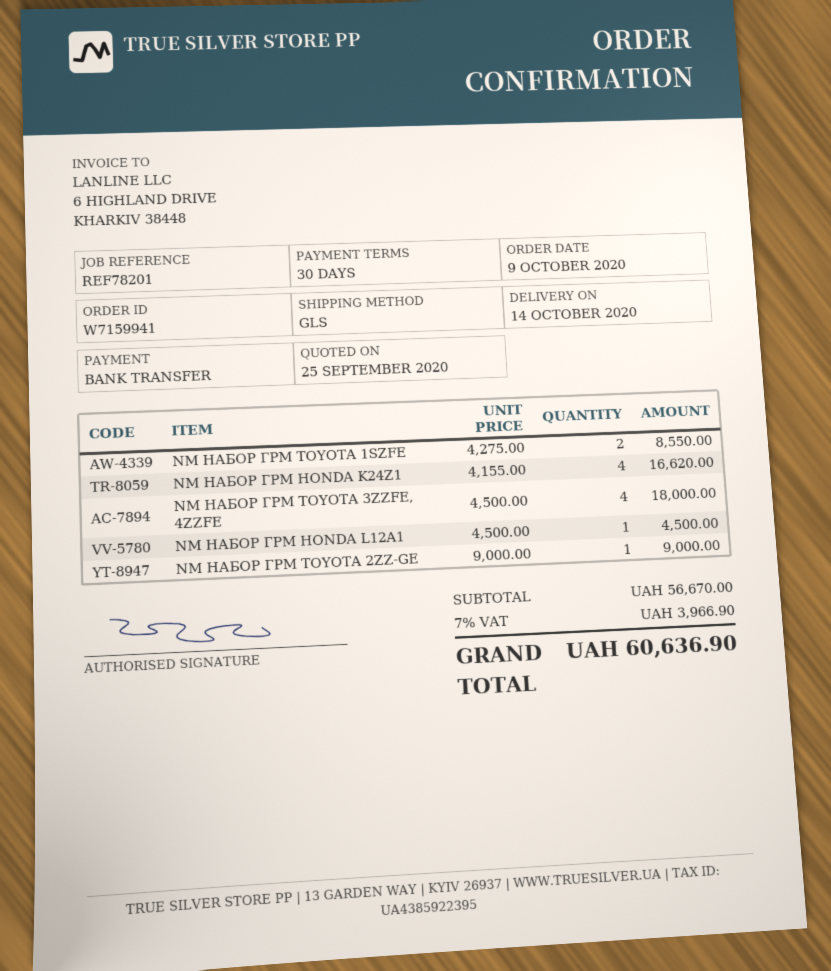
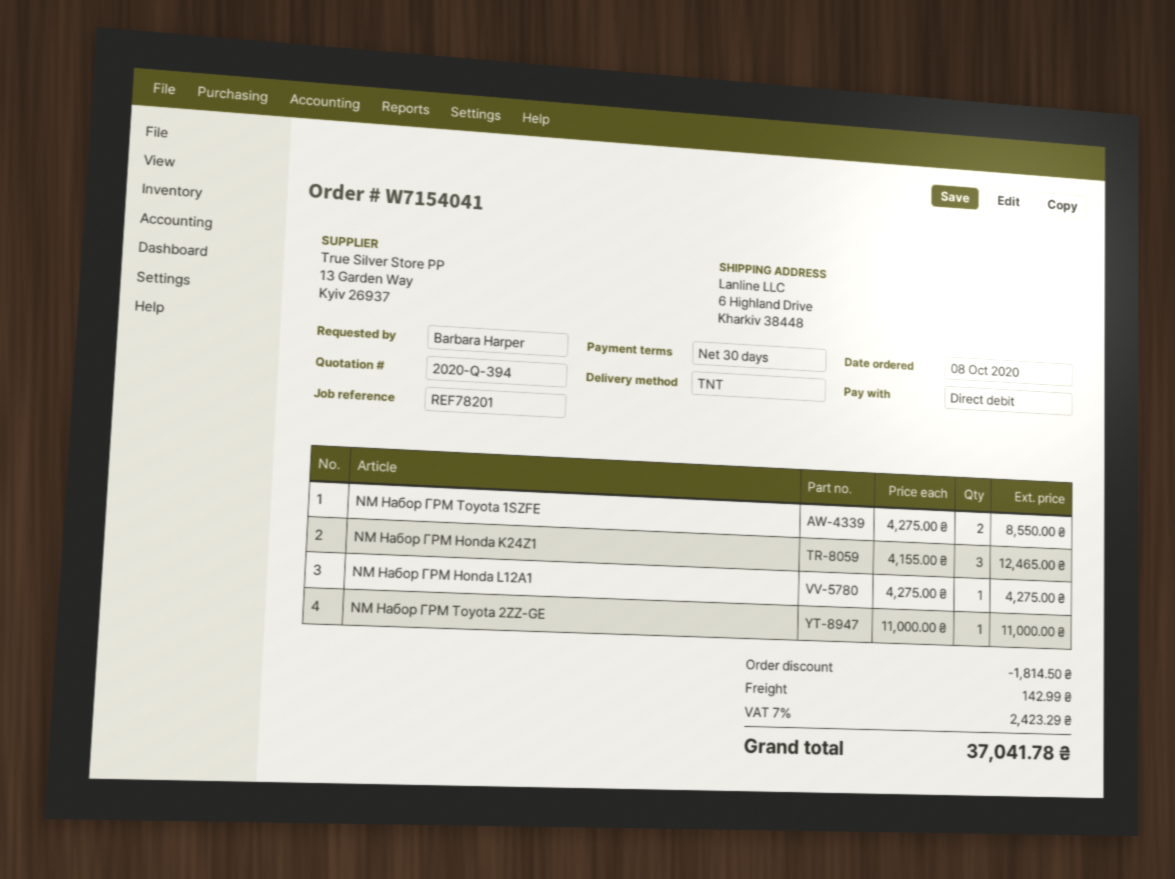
order number: W7159941 -> W7154041
order date: 2020-10-09 -> 2020-10-08
payment method: bank transfer -> direct debit
shipping method: GLS -> TNT
NM НАБОР ГРМ HONDA K24Z1: 4 x 4155.00 = 16620.00 -> 3 x 4155.00 = 12465.00
NM НАБОР ГРМ TOYOTA 3ZZFE, 4ZZFE: 4 x 4500.00 = 18000.00 -> none
NM НАБОР ГРМ HONDA L12A1: 1 x 4500.00 = 4500.00 -> 1 x 4275.00 = 4275.00
NM НАБОР ГРМ TOYOTA 2ZZ-GE: 1 x 9000.00 = 9000.00 -> 1 x 11000.00 = 11000.00
discount: none -> 1814.50
shipping: none -> 142.99
tax: 7% = 3966.90 -> 7% = 2423.29
total: 60636.90 -> 37041.78

